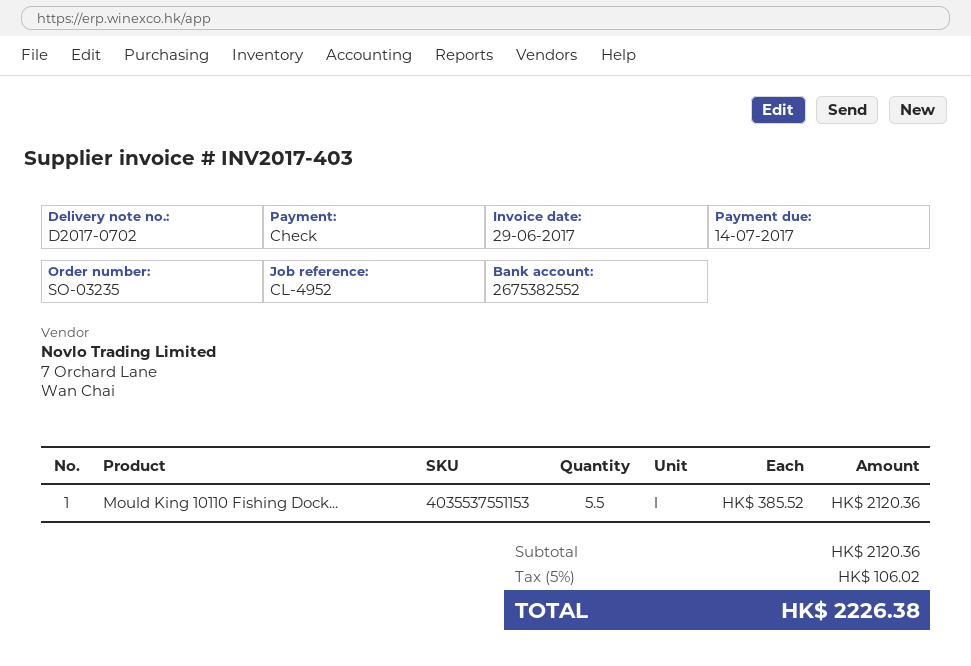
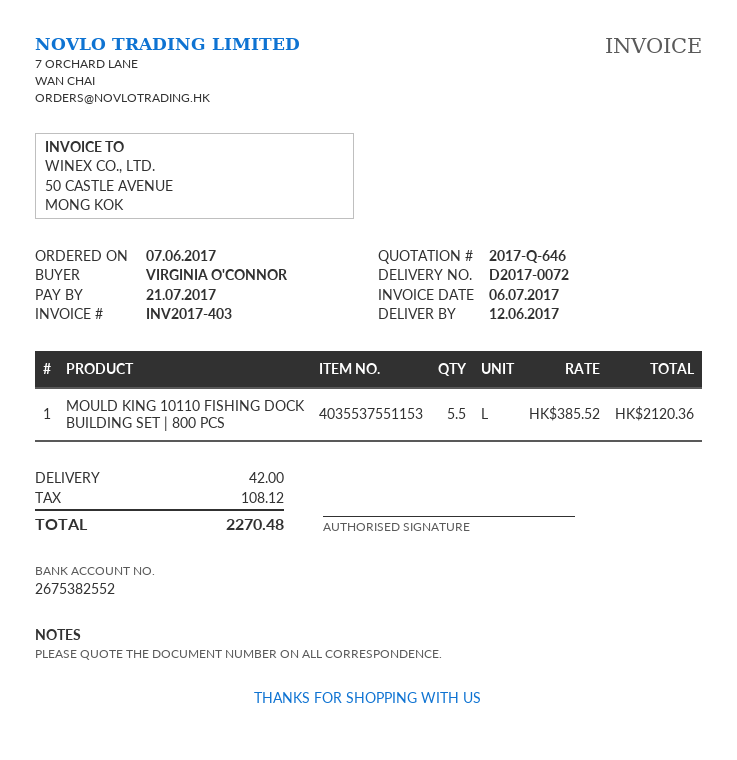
delivery note number: D2017-0702 -> D2017-0072
invoice date: 2017-06-29 -> 2017-07-06
due date: 2017-07-14 -> 2017-07-21
shipping: none -> 42.00
tax: 106.02 -> 108.12
total: 2226.38 -> 2270.48

